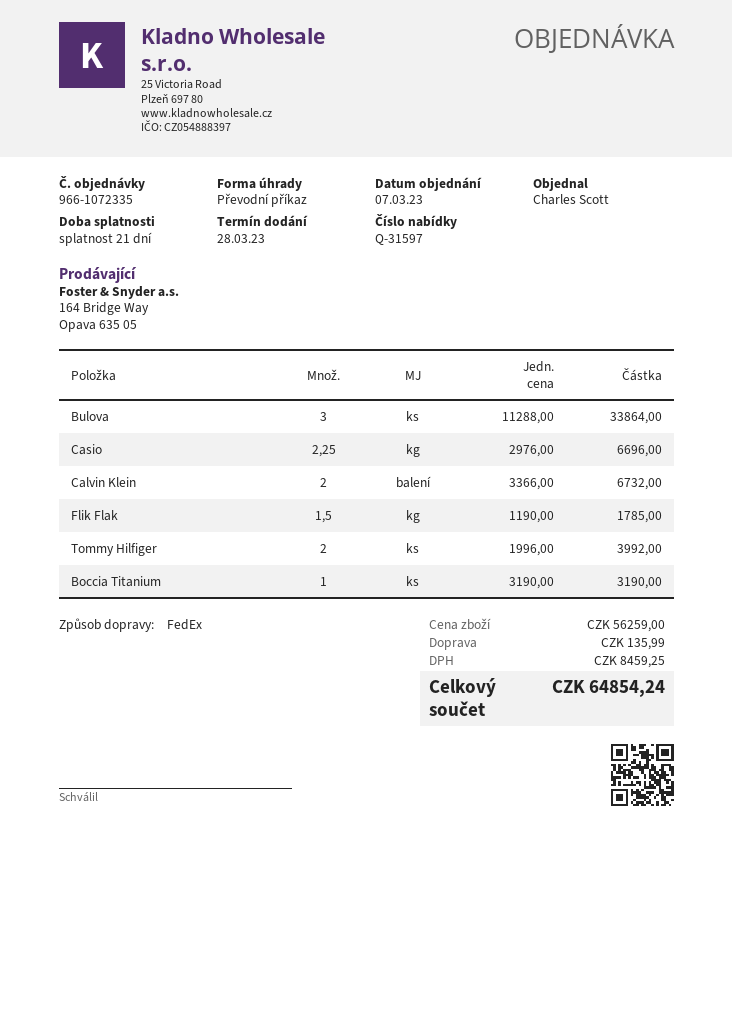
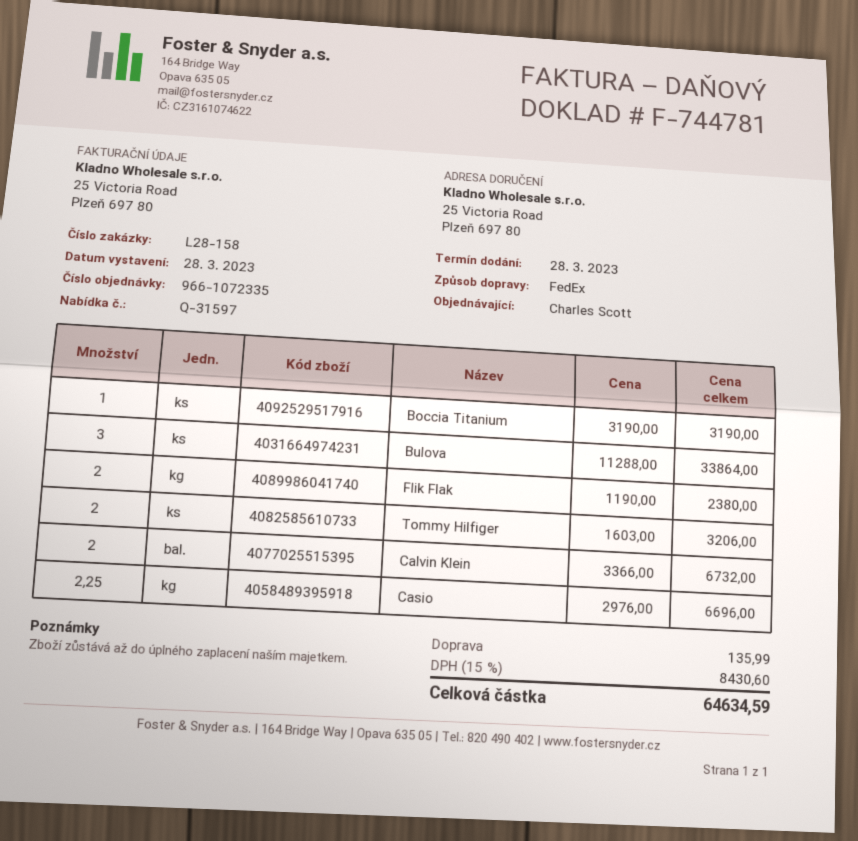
Flik Flak: 1.5 x 1190.00 = 1785.00 -> 2 x 1190.00 = 2380.00
Tommy Hilfiger: 2 x 1996.00 = 3992.00 -> 2 x 1603.00 = 3206.00
tax: 8459.25 -> 8430.60
total: 64854.24 -> 64634.59

